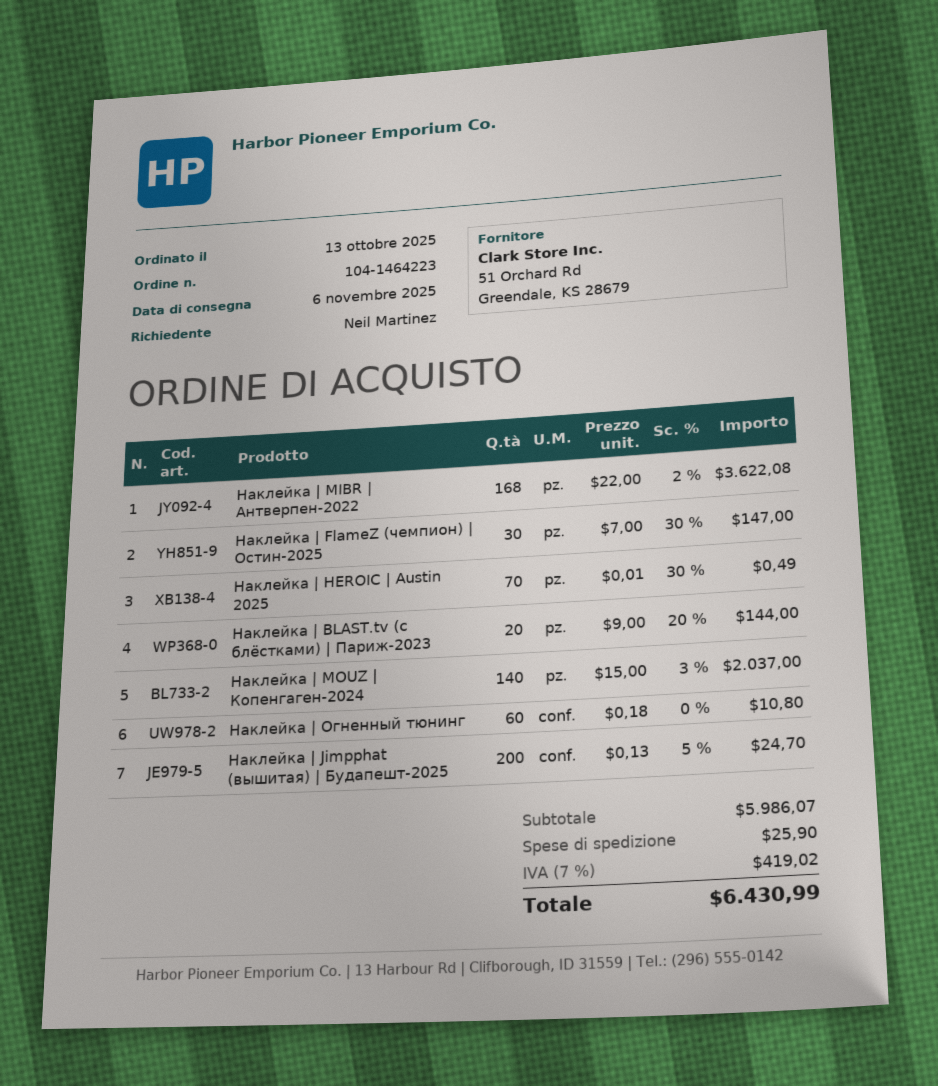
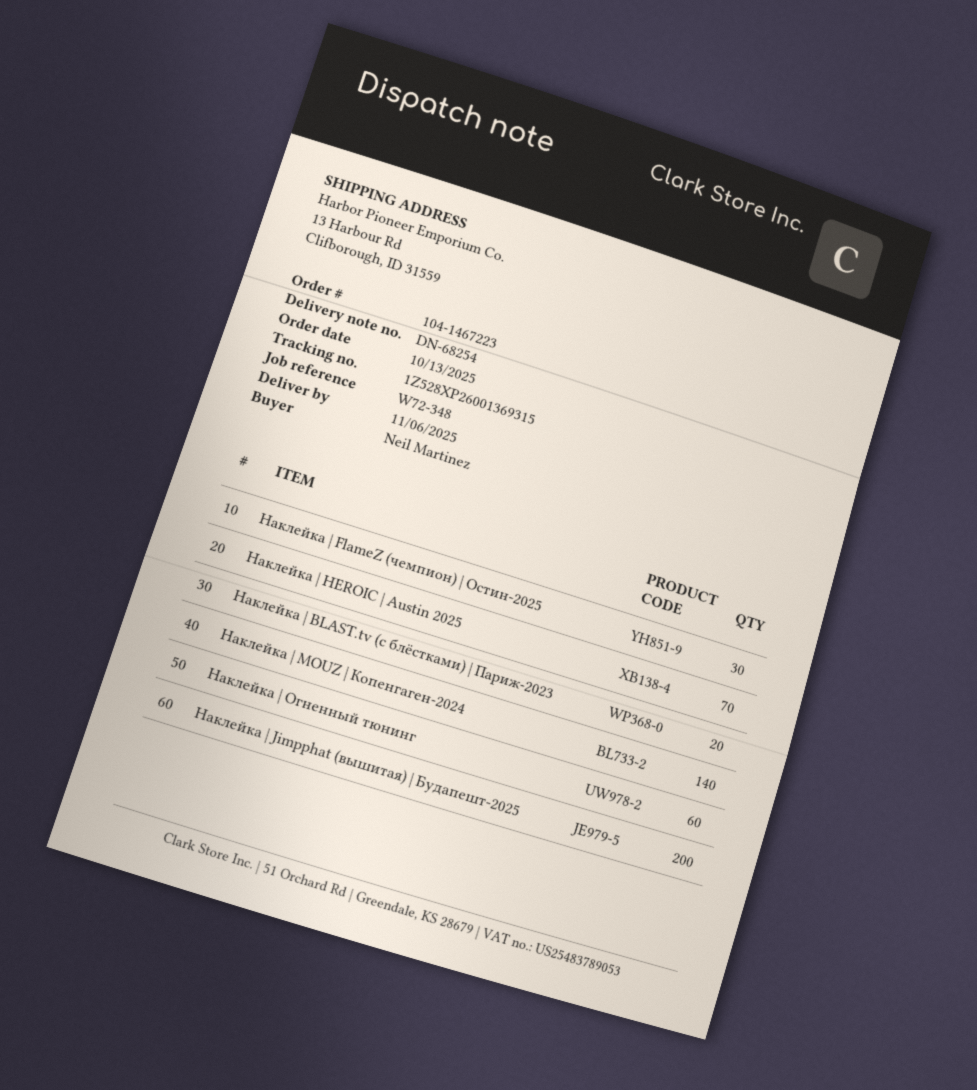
order number: 104-1464223 -> 104-1467223
Наклейка | MIBR | Антверпен-2022: 168 -> none

